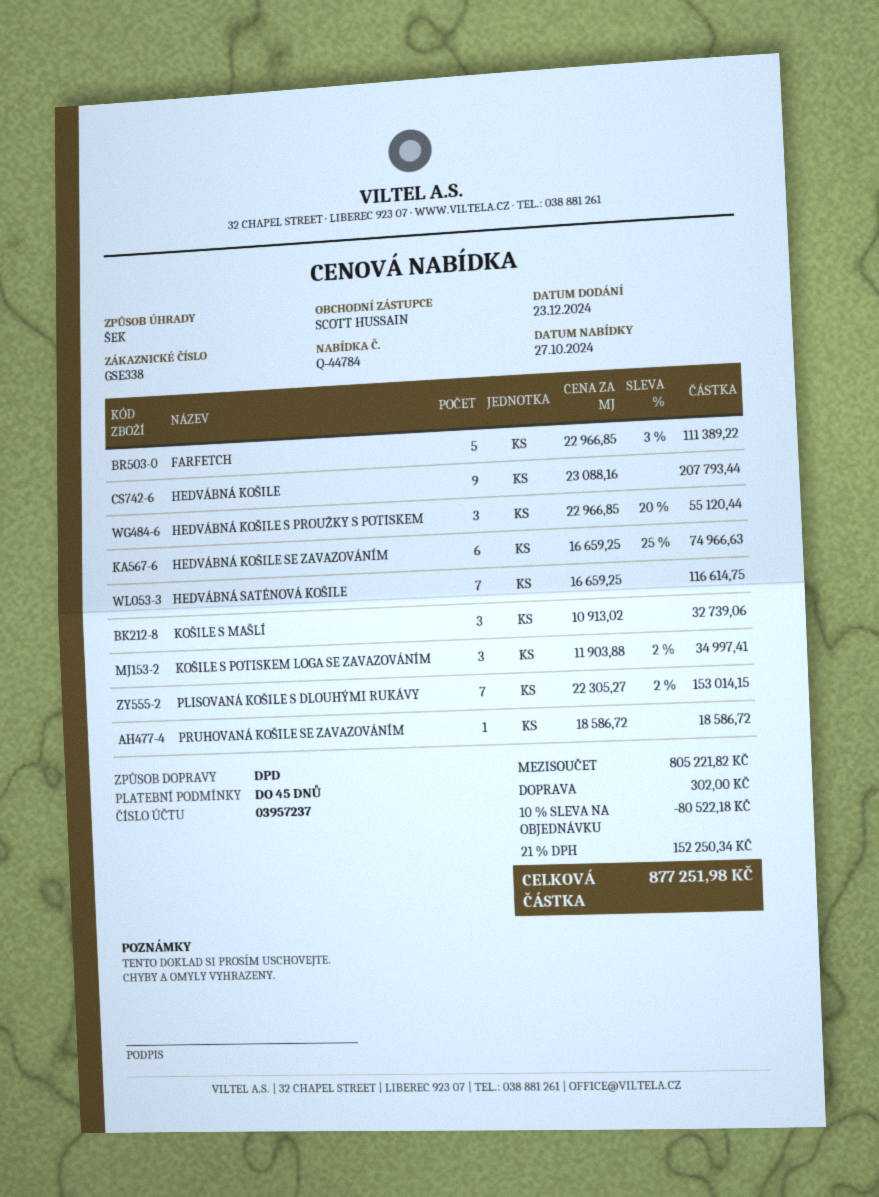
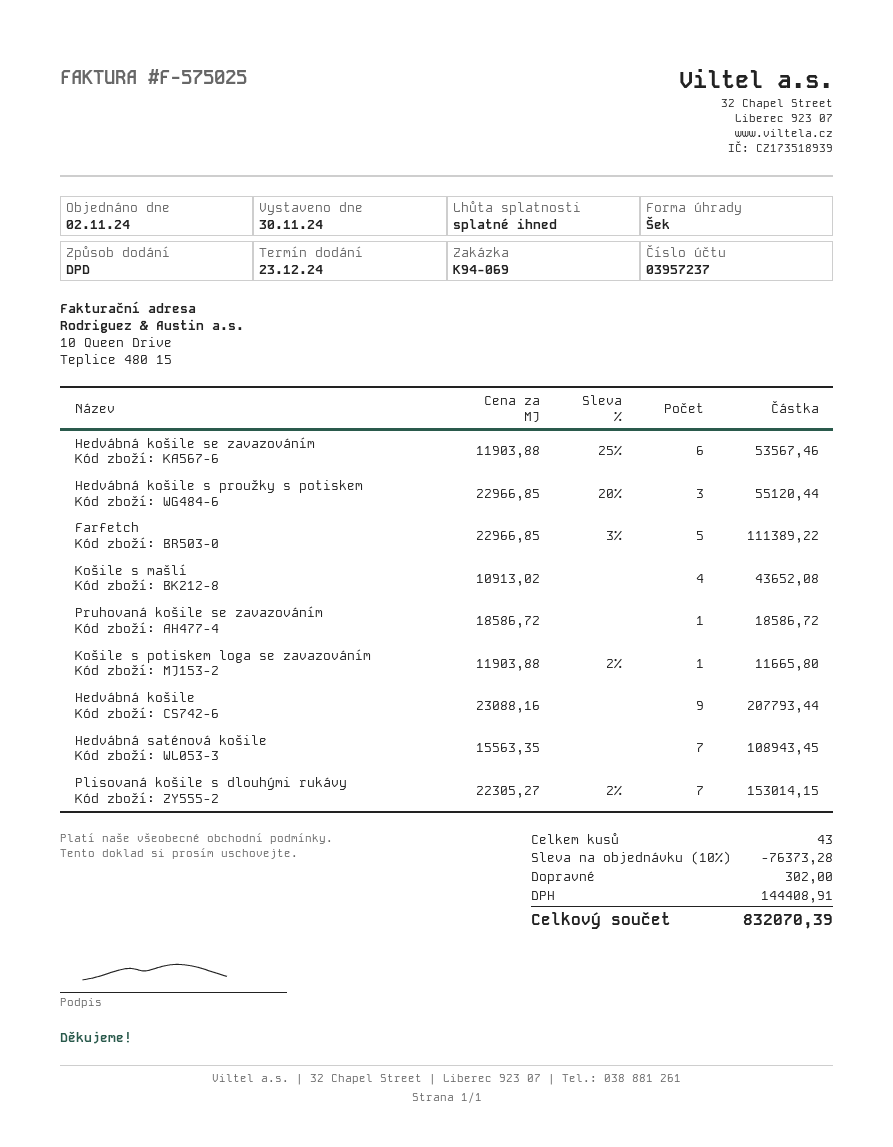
payment terms: 45 days -> on receipt
HEDVÁBNÁ KOŠILE SE ZAVAZOVÁNÍM: 6 x 16659.25 - 25% = 74966.63 -> 6 x 11903.88 - 25% = 53567.46
HEDVÁBNÁ SATÉNOVÁ KOŠILE: 7 x 16659.25 = 116614.75 -> 7 x 15563.35 = 108943.45
KOŠILE S MAŠLÍ: 3 x 10913.02 = 32739.06 -> 4 x 10913.02 = 43652.08
KOŠILE S POTISKEM LOGA SE ZAVAZOVÁNÍM: 3 x 11903.88 - 2% = 34997.41 -> 1 x 11903.88 - 2% = 11665.80
discount: 10% = 80522.18 -> 10% = 76373.28
tax: 152250.34 -> 144408.91
total: 877251.98 -> 832070.39

